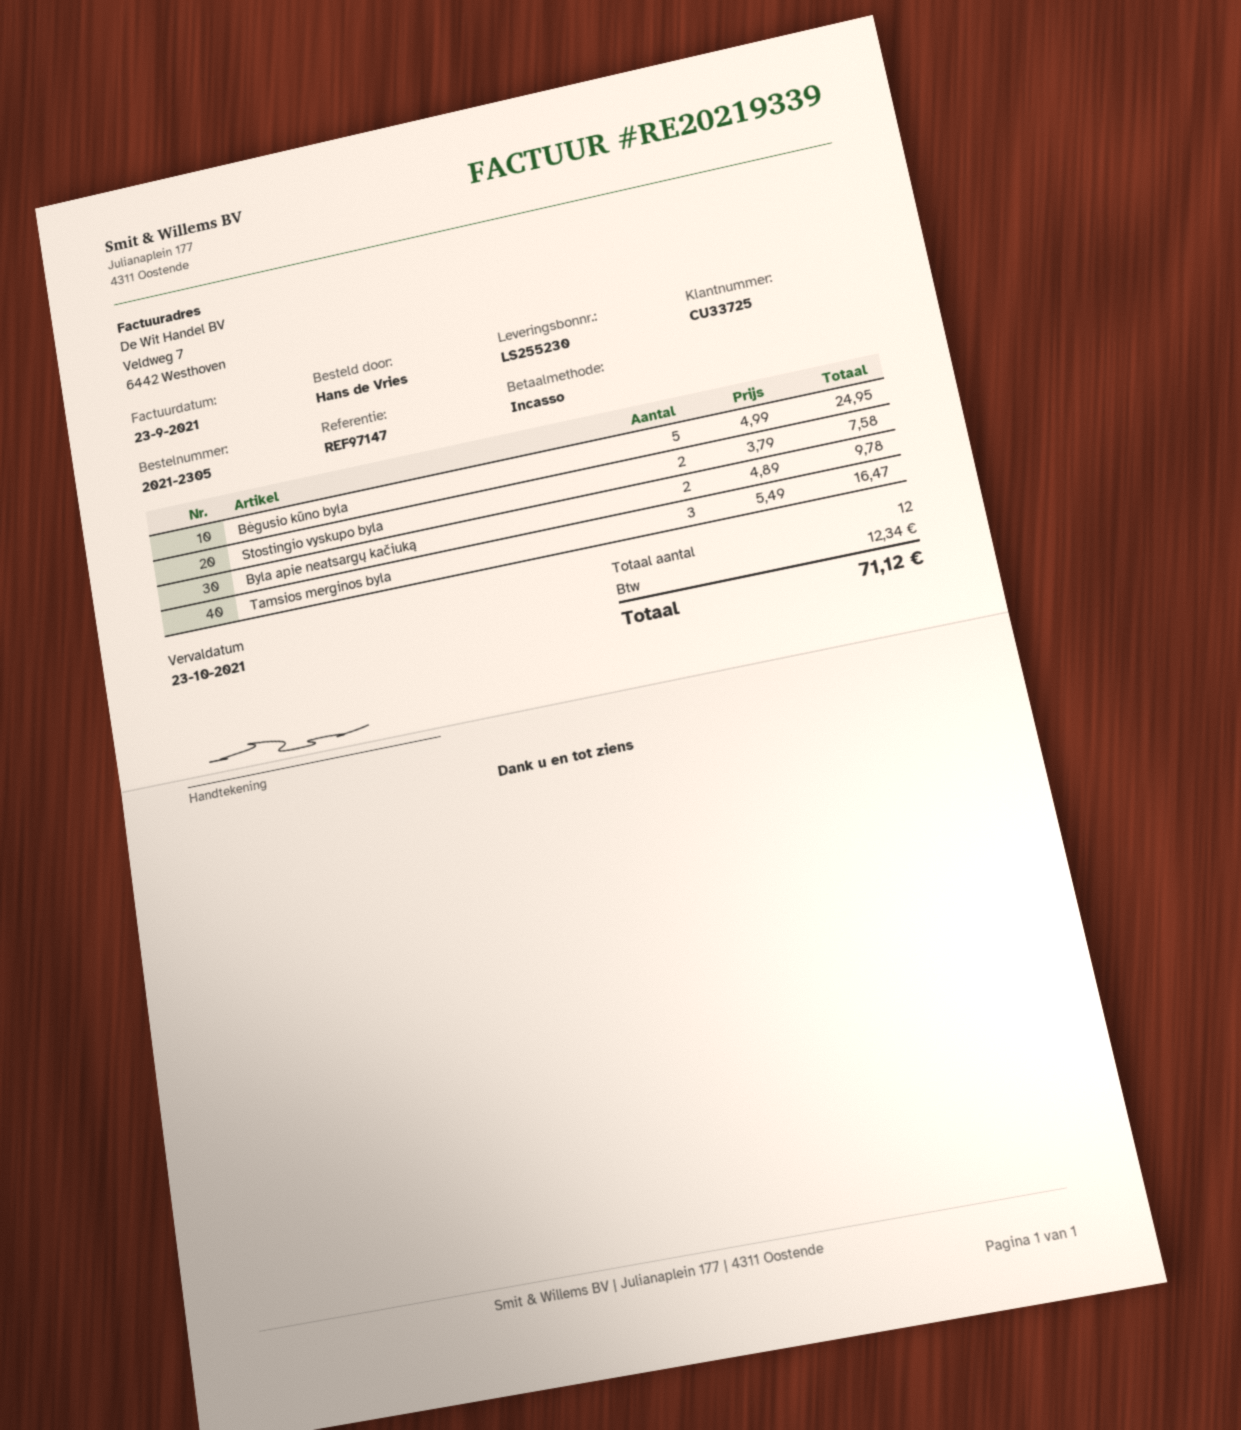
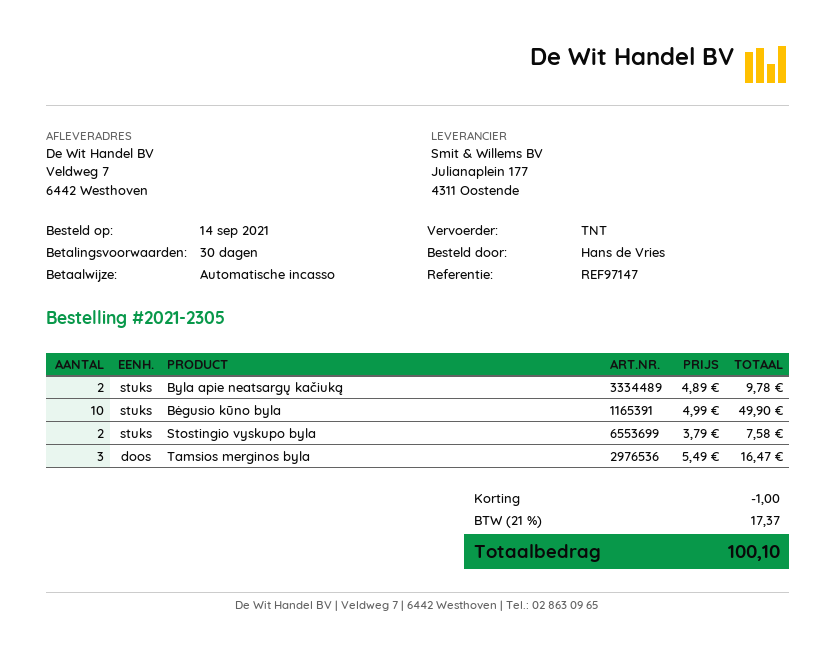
Bėgusio kūno byla: 5 x 4.99 = 24.95 -> 10 x 4.99 = 49.90
discount: none -> 1.00
tax: 12.34 -> 17.37
total: 71.12 -> 100.10

